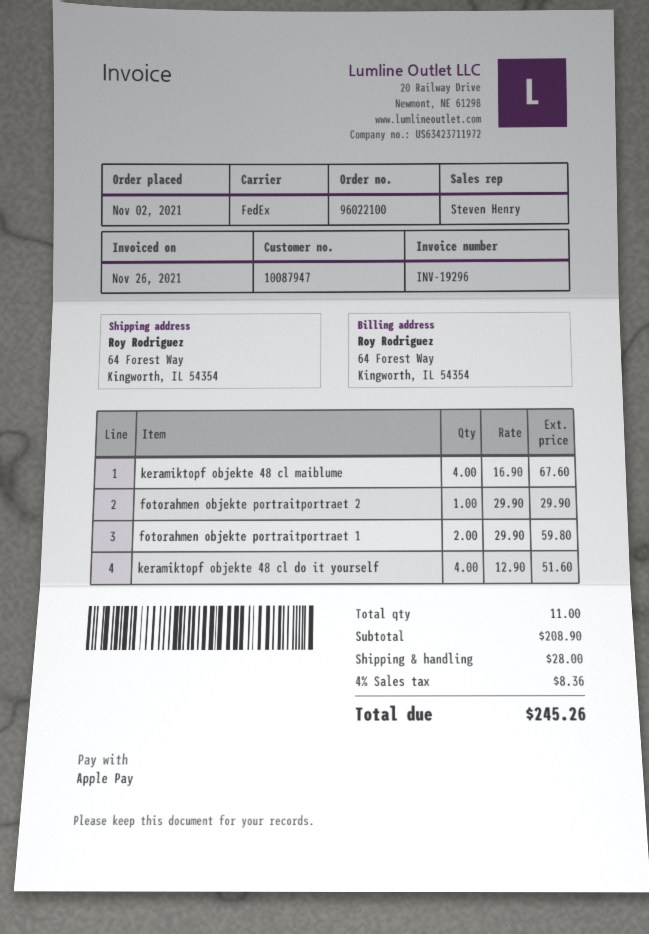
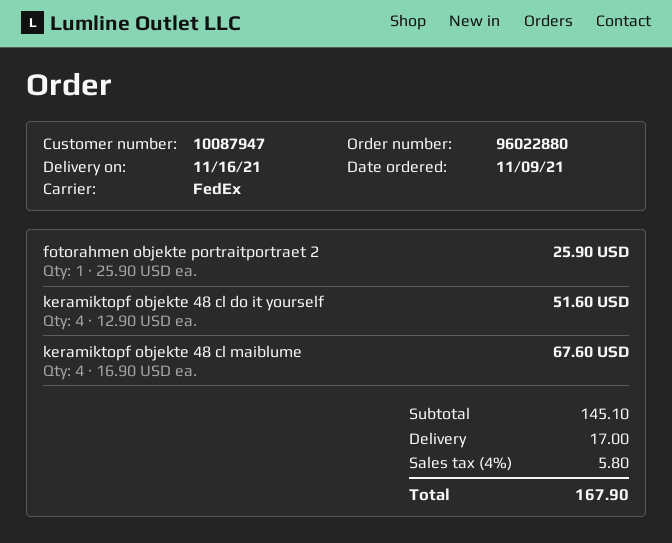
order number: 96022100 -> 96022880
order date: 2021-11-02 -> 2021-11-09
fotorahmen objekte portraitportraet 2: 1 x 29.90 = 29.90 -> 1 x 25.90 = 25.90
fotorahmen objekte portraitportraet 1: 2 x 29.90 = 59.80 -> none
subtotal: 208.90 -> 145.10
shipping: 28.00 -> 17.00
tax: 4% = 8.36 -> 4% = 5.80
total: 245.26 -> 167.90

